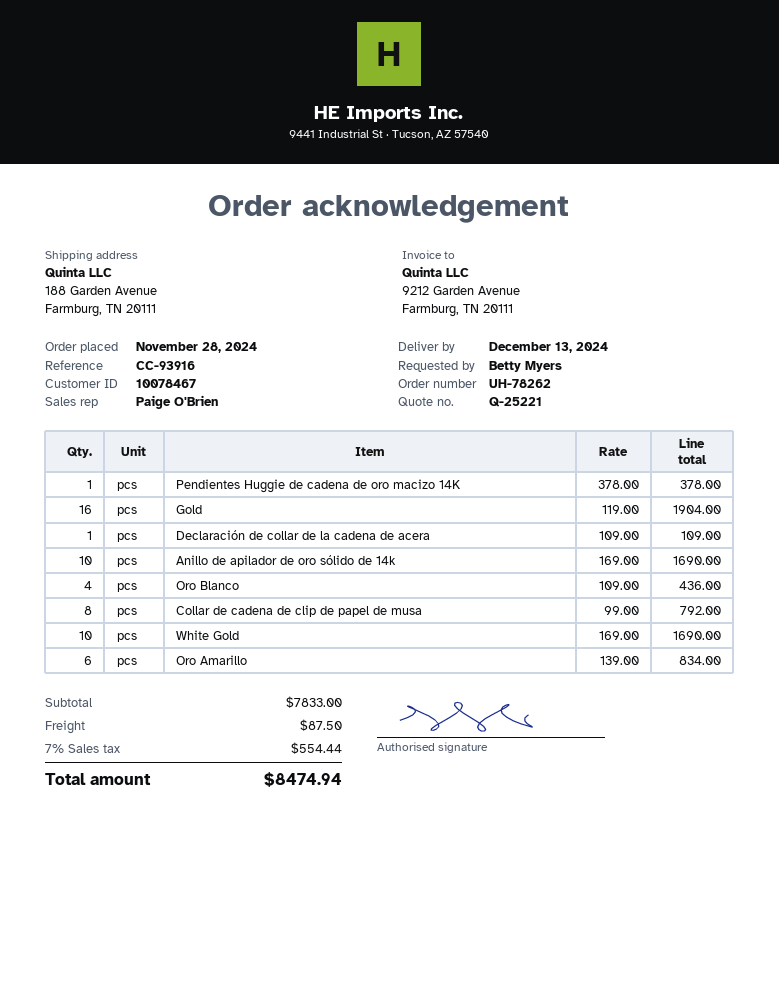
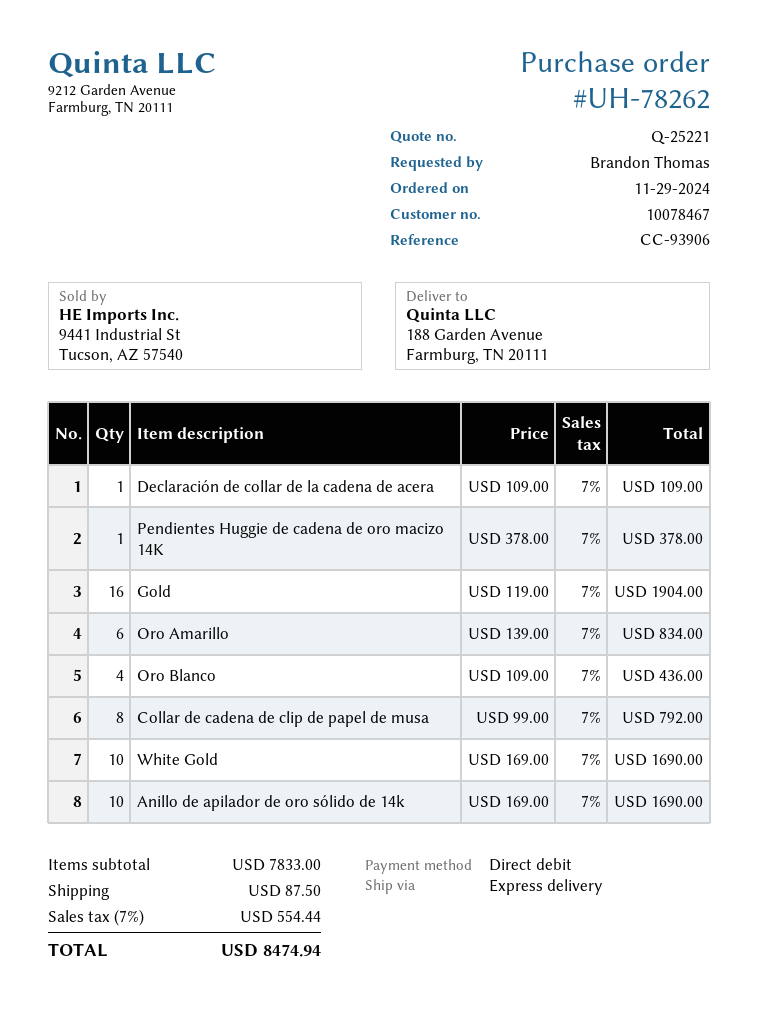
order date: 2024-11-28 -> 2024-11-29
reference: CC-93916 -> CC-93906
ordered by: Betty Myers -> Brandon Thomas

